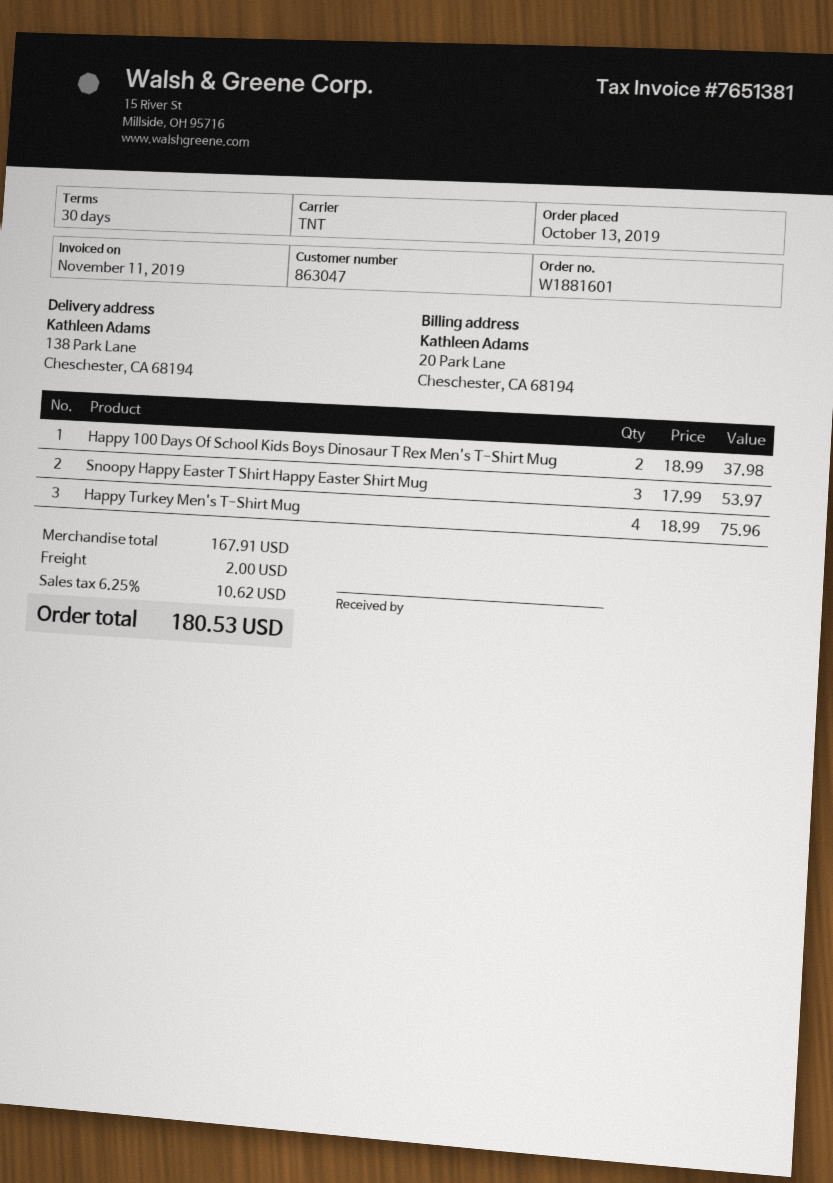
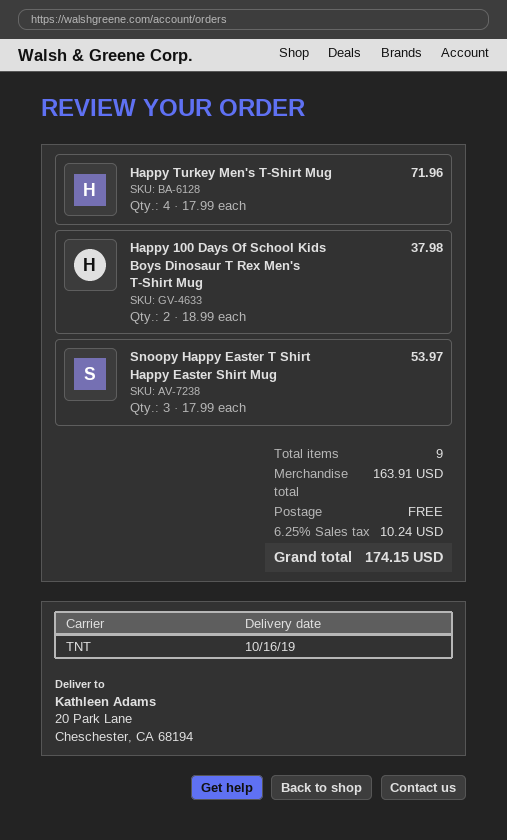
ship to: 138 Park Lane, Cheschester, CA 68194 -> 20 Park Lane, Cheschester, CA 68194
Happy Turkey Men's T-Shirt Mug: 4 x 18.99 = 75.96 -> 4 x 17.99 = 71.96
subtotal: 167.91 -> 163.91
shipping: 2.00 -> 0.00
tax: 6.25% = 10.62 -> 6.25% = 10.24
total: 180.53 -> 174.15

